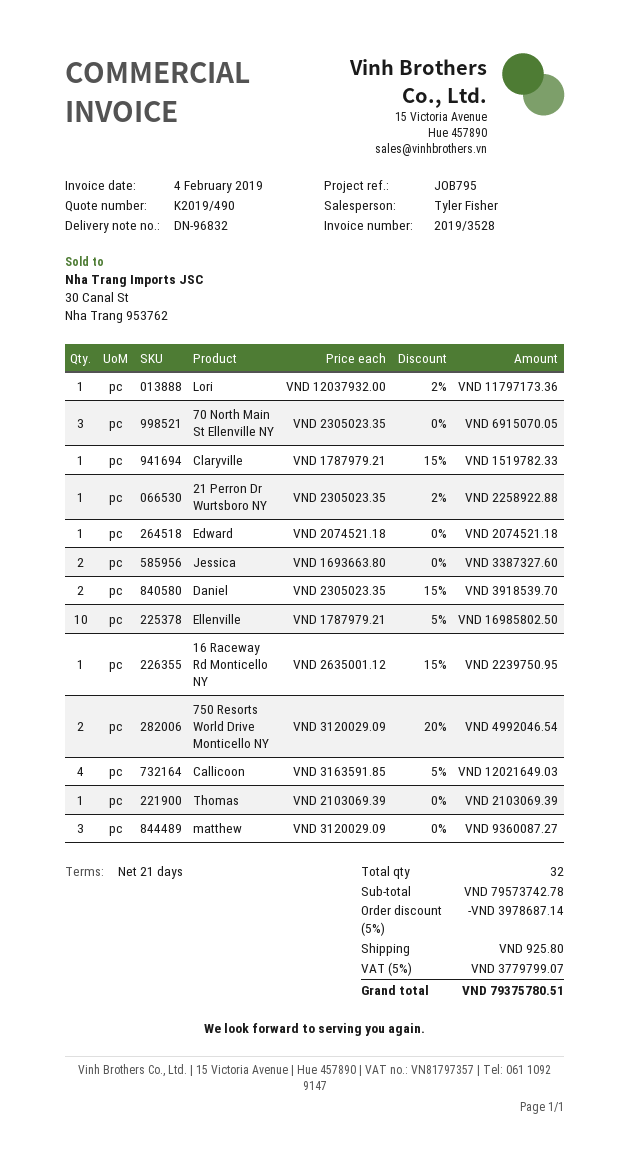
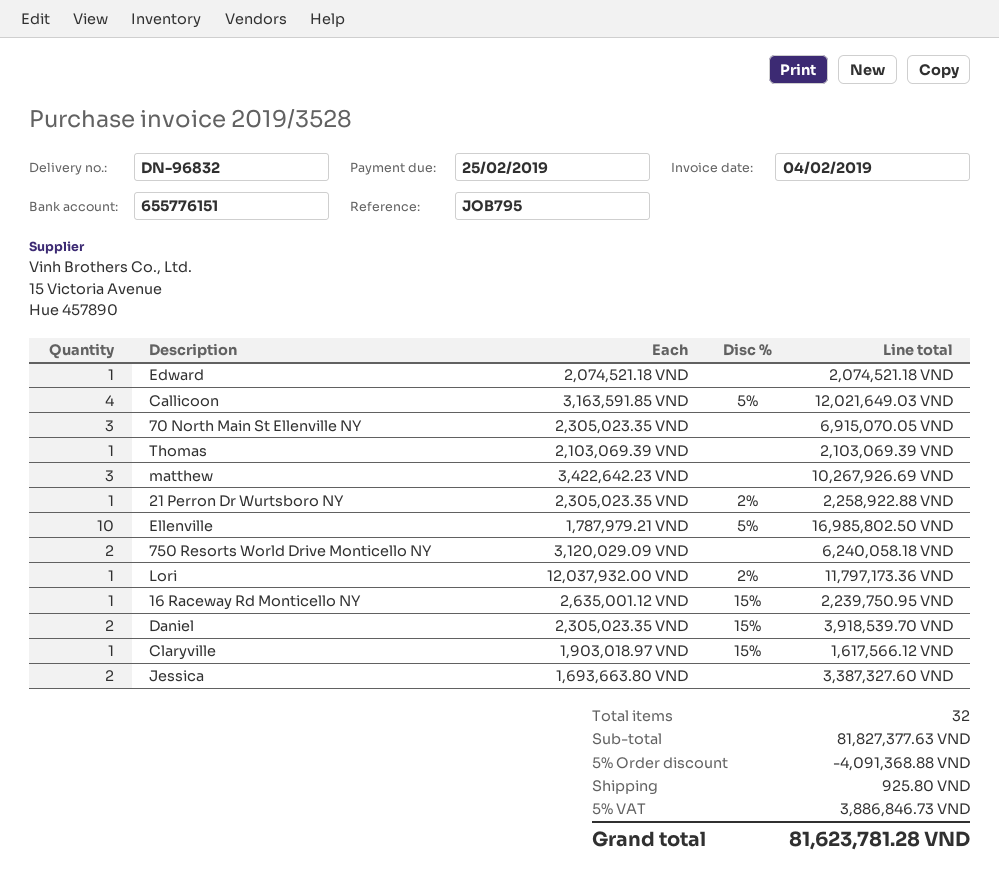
Claryville: 1 x 1787979.21 - 15% = 1519782.33 -> 1 x 1903018.97 - 15% = 1617566.12
750 Resorts World Drive Monticello NY: 2 x 3120029.09 - 20% = 4992046.54 -> 2 x 3120029.09 = 6240058.18
matthew: 3 x 3120029.09 = 9360087.27 -> 3 x 3422642.23 = 10267926.69
subtotal: 79573742.78 -> 81827377.63
discount: 5% = 3978687.14 -> 5% = 4091368.88
tax: 5% = 3779799.07 -> 5% = 3886846.73
total: 79375780.51 -> 81623781.28

